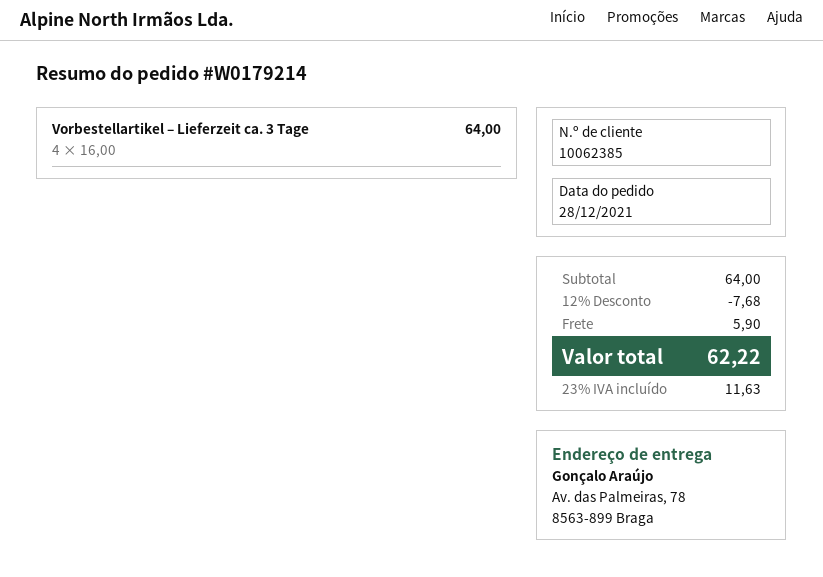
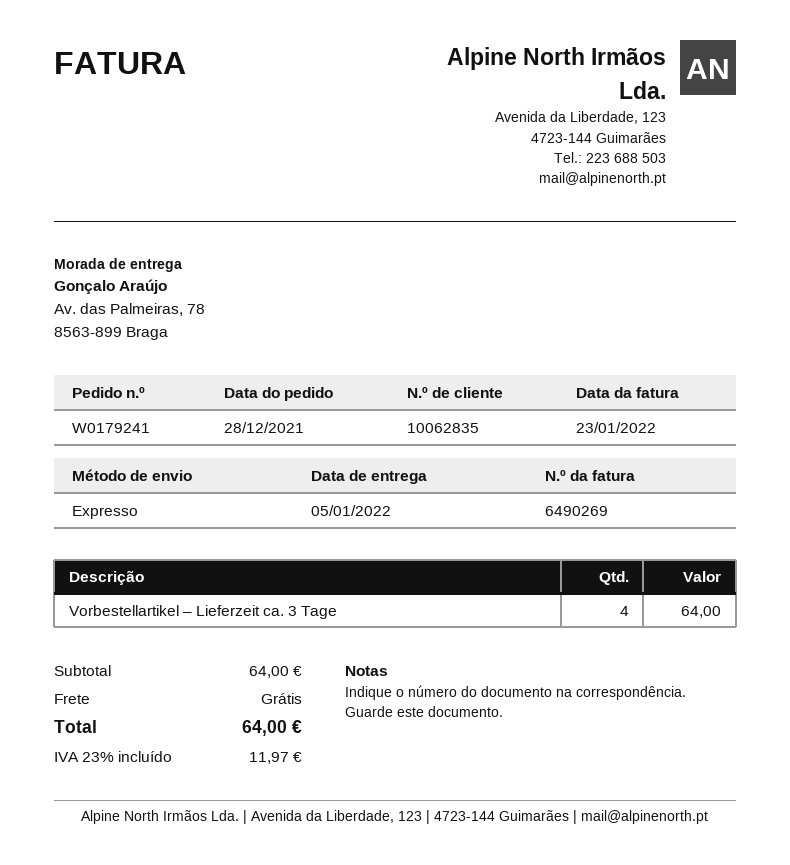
order number: W0179214 -> W0179241
customer number: 10062385 -> 10062835
discount: 12% = 7.68 -> none
shipping: 5.90 -> 0.00
tax: 23% = 11.63 -> 23% = 11.97
total: 62.22 -> 64.00

